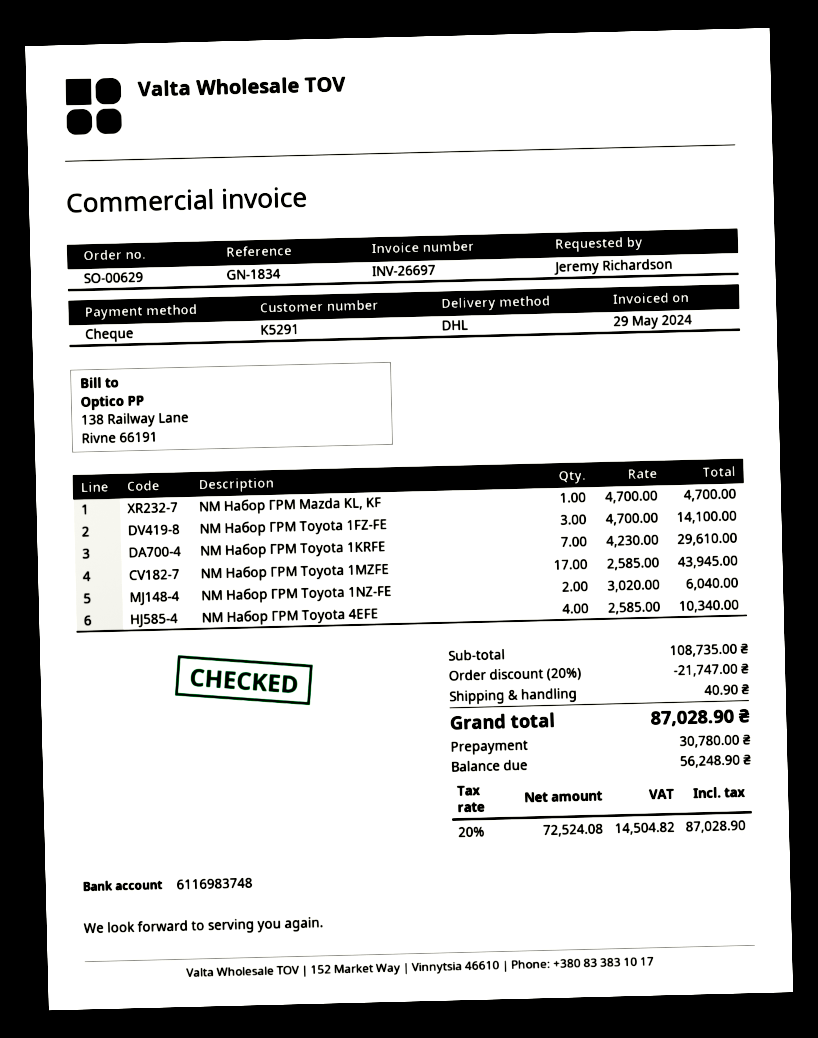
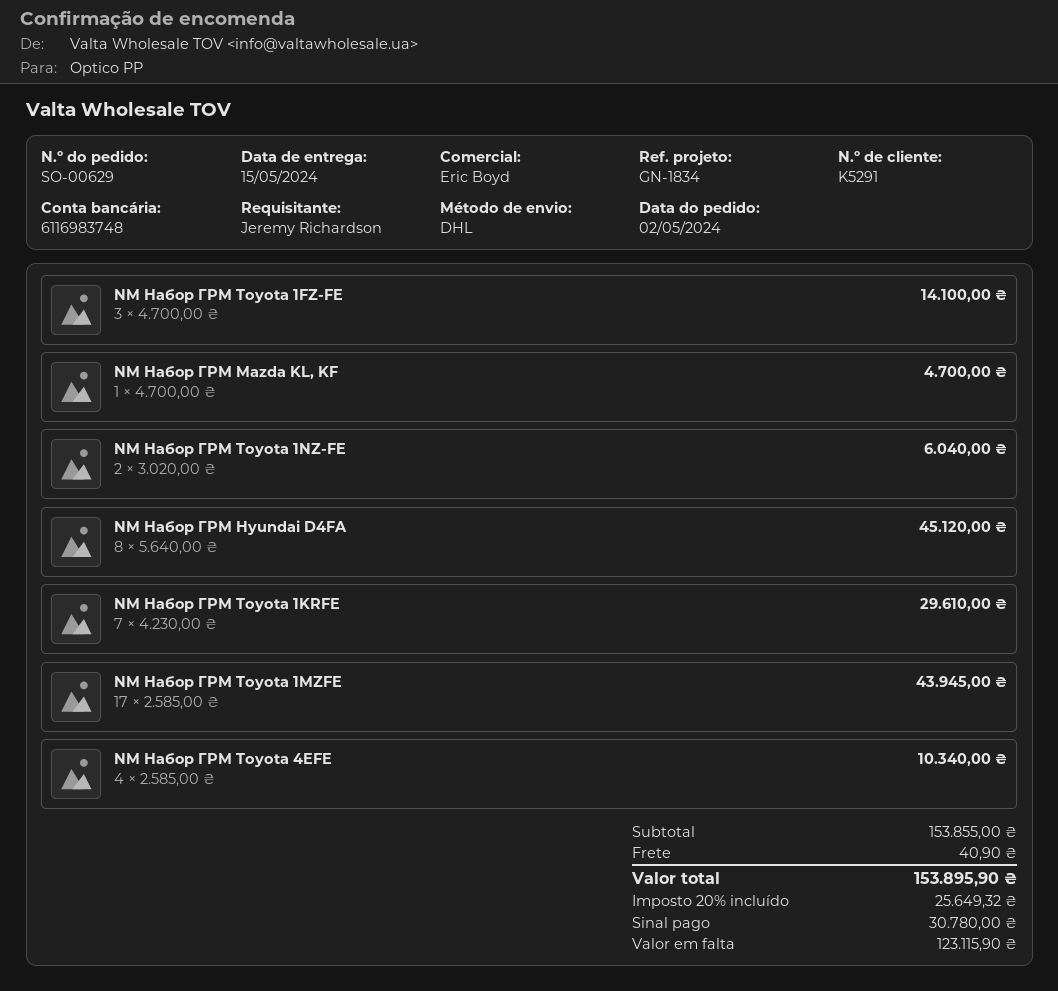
NM Набор ГРМ Hyundai D4FA: none -> 8 x 5640.00 = 45120.00
subtotal: 108735.00 -> 153855.00
discount: 20% = 21747.00 -> none
tax: 20% = 14504.82 -> 20% = 25649.32
total: 87028.90 -> 153895.90
balance: 56248.90 -> 123115.90

